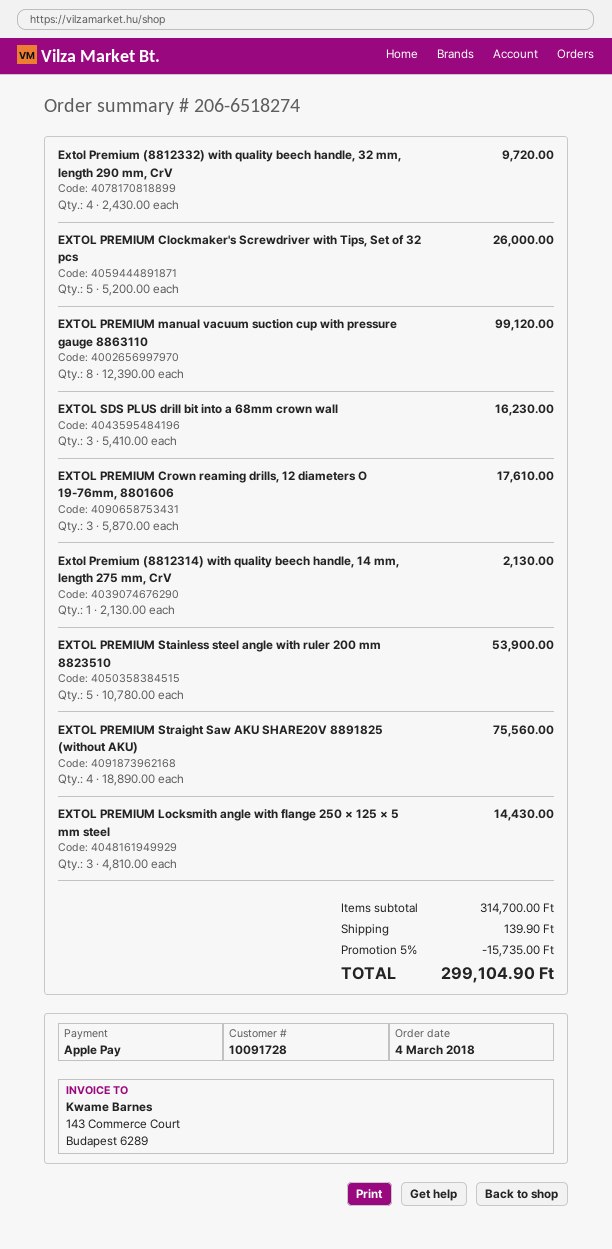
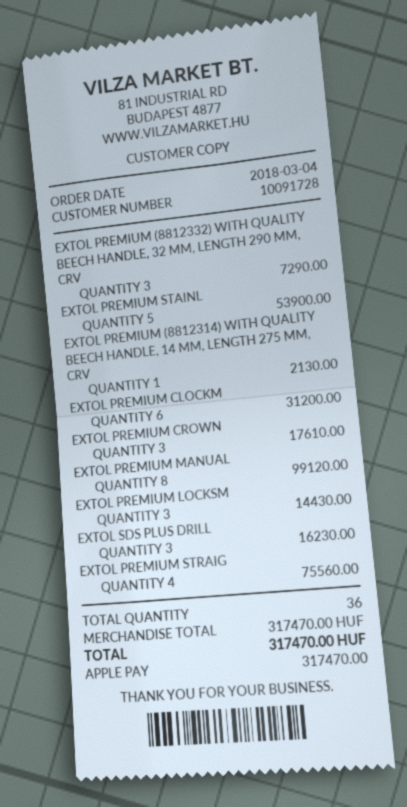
Extol Premium (8812332) with quality beech handle, 32 mm, length 290 mm, CrV: 4 for 9720.00 -> 3 for 7290.00
EXTOL PREMIUM Clockmaker's Screwdriver with Tips, Set of 32 pcs: 5 for 26000.00 -> 6 for 31200.00
subtotal: 314700.00 -> 317470.00
discount: 5% = 15735.00 -> none
shipping: 139.90 -> none
total: 299104.90 -> 317470.00

